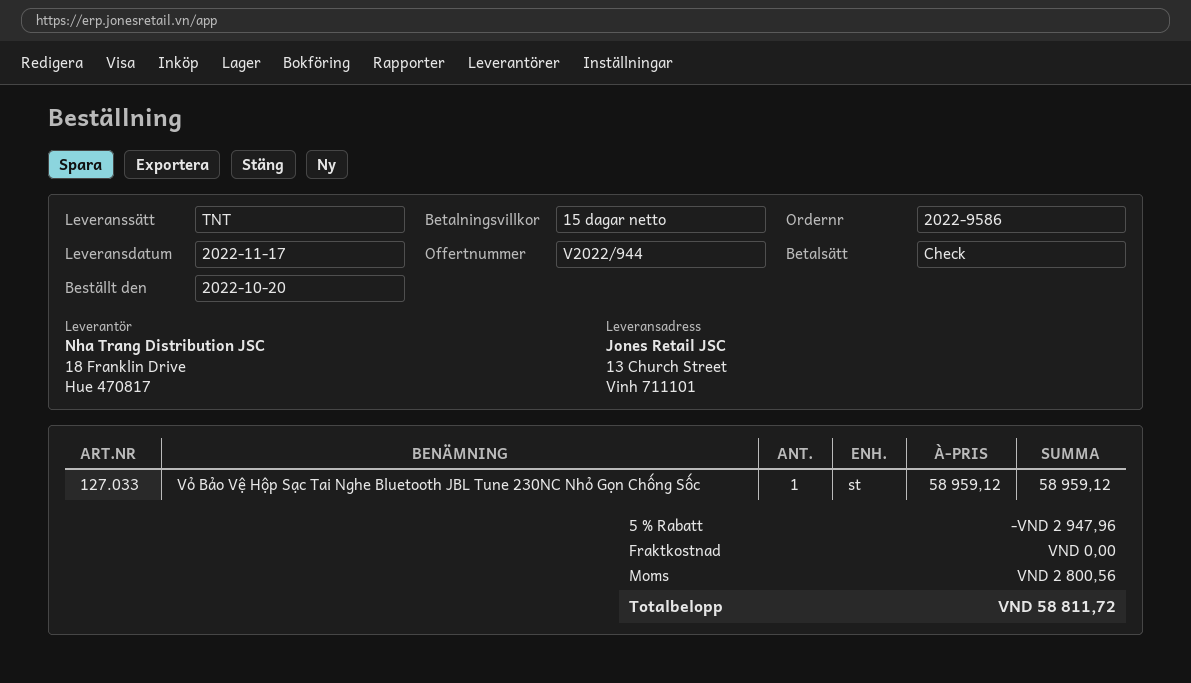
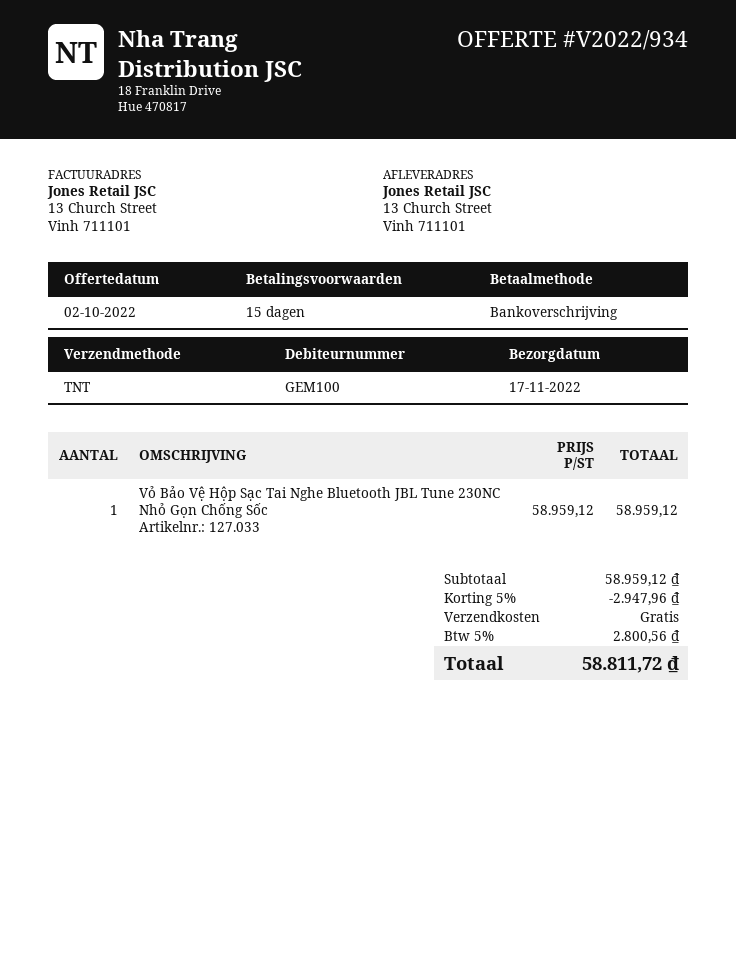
quote number: V2022/944 -> V2022/934
payment method: cheque -> bank transfer

